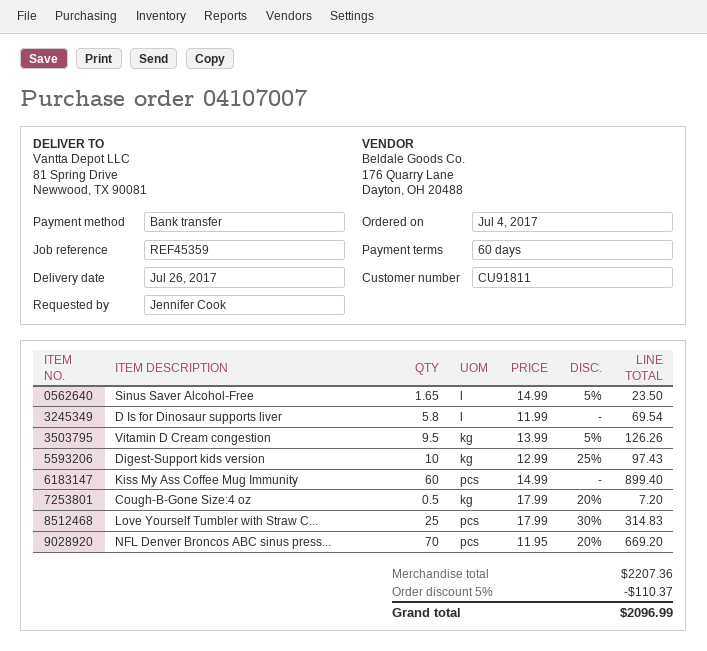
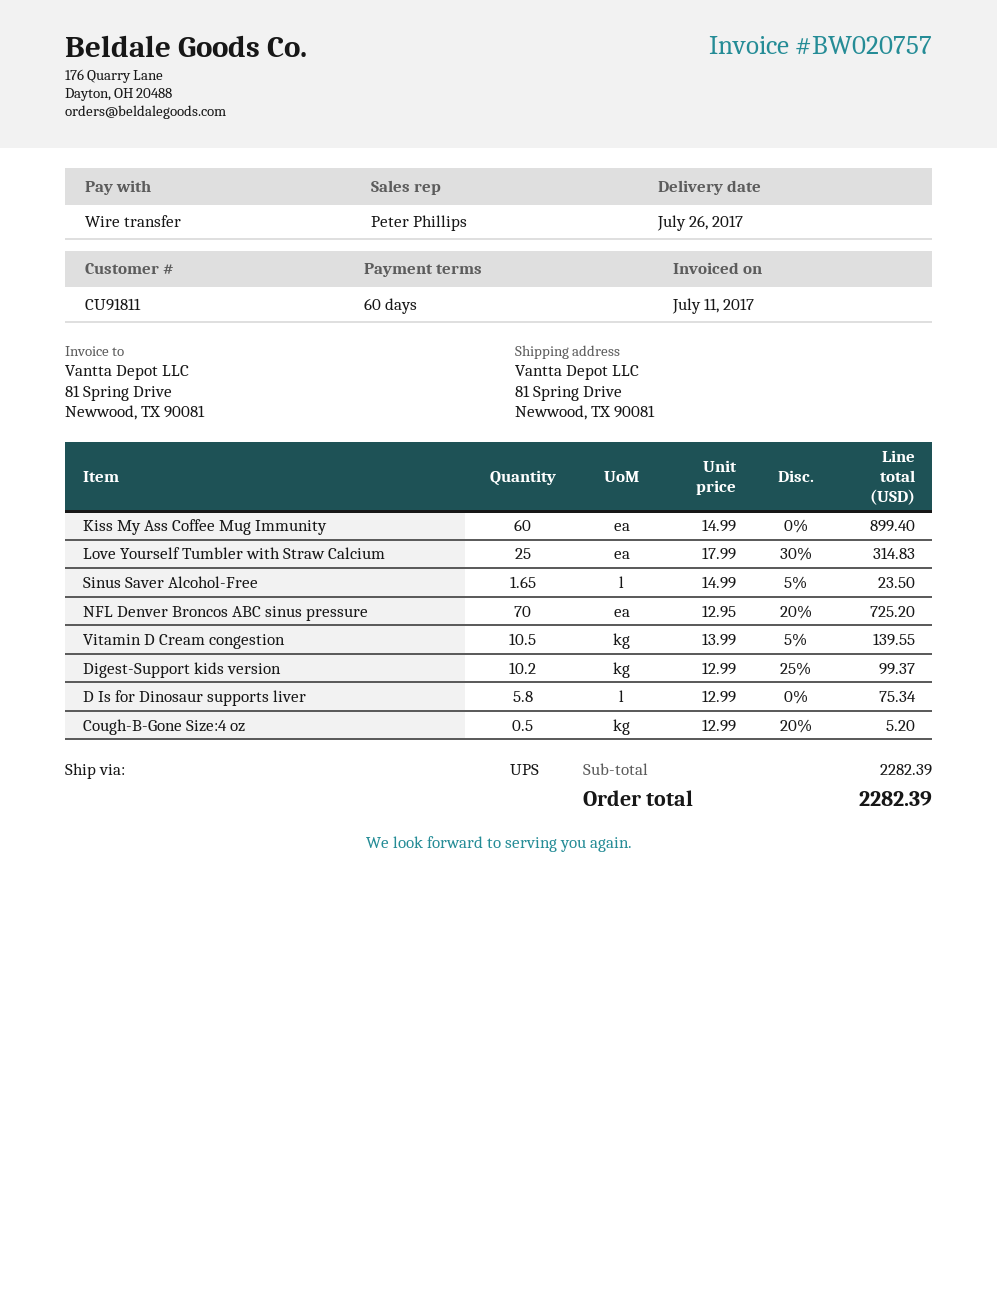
D Is for Dinosaur supports liver: 5.8 x 11.99 = 69.54 -> 5.8 x 12.99 = 75.34
Vitamin D Cream congestion: 9.5 x 13.99 - 5% = 126.26 -> 10.5 x 13.99 - 5% = 139.55
Digest-Support kids version: 10 x 12.99 - 25% = 97.43 -> 10.2 x 12.99 - 25% = 99.37
Cough-B-Gone Size:4 oz: 0.5 x 17.99 - 20% = 7.20 -> 0.5 x 12.99 - 20% = 5.20
NFL Denver Broncos ABC sinus press...: 70 x 11.95 - 20% = 669.20 -> 70 x 12.95 - 20% = 725.20
subtotal: 2207.36 -> 2282.39
discount: 5% = 110.37 -> none
total: 2096.99 -> 2282.39

